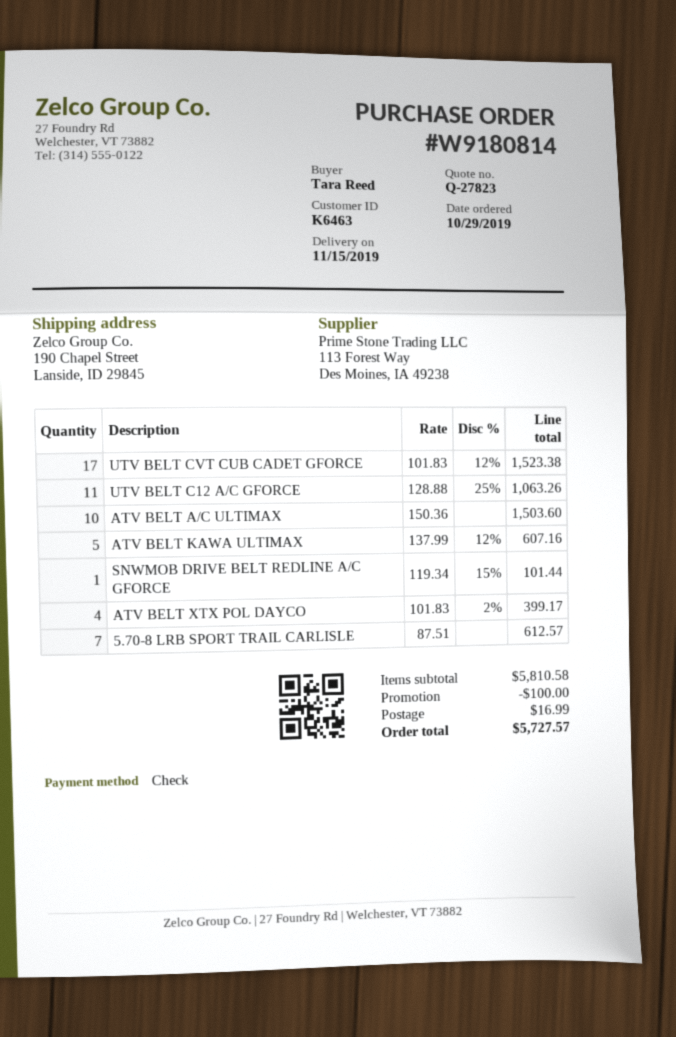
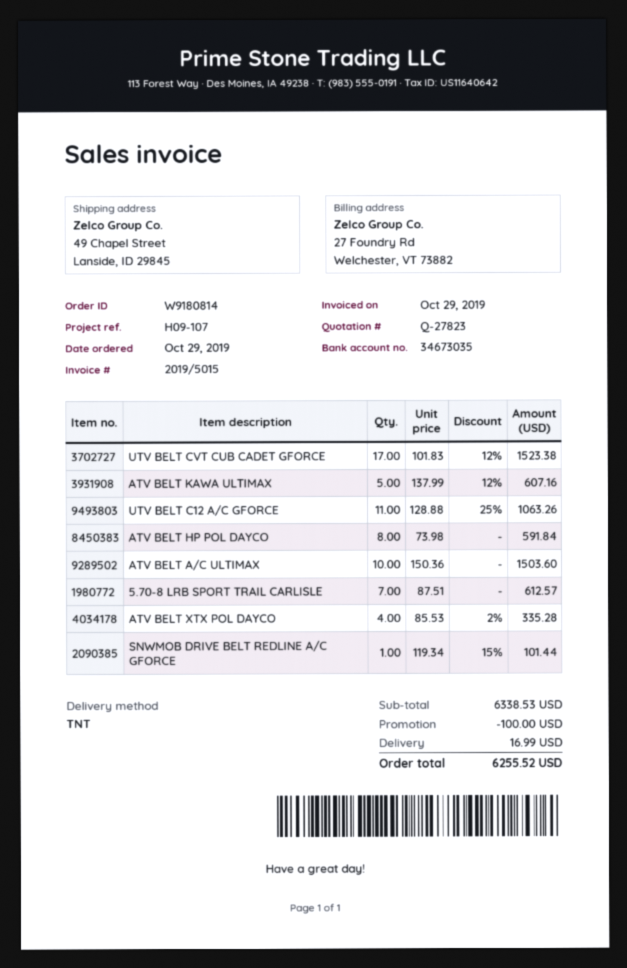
ship to: 190 Chapel Street, Lanside, ID 29845 -> 49 Chapel Street, Lanside, ID 29845
ATV BELT XTX POL DAYCO: 4 x 101.83 - 2% = 399.17 -> 4 x 85.53 - 2% = 335.28
ATV BELT HP POL DAYCO: none -> 8 x 73.98 = 591.84
subtotal: 5810.58 -> 6338.53
total: 5727.57 -> 6255.52

